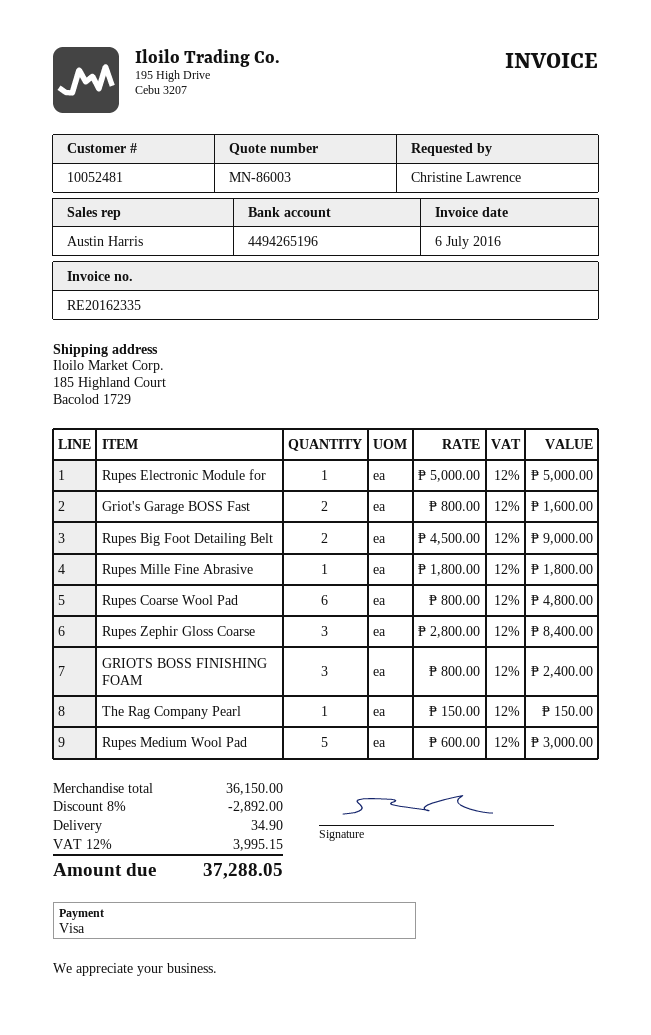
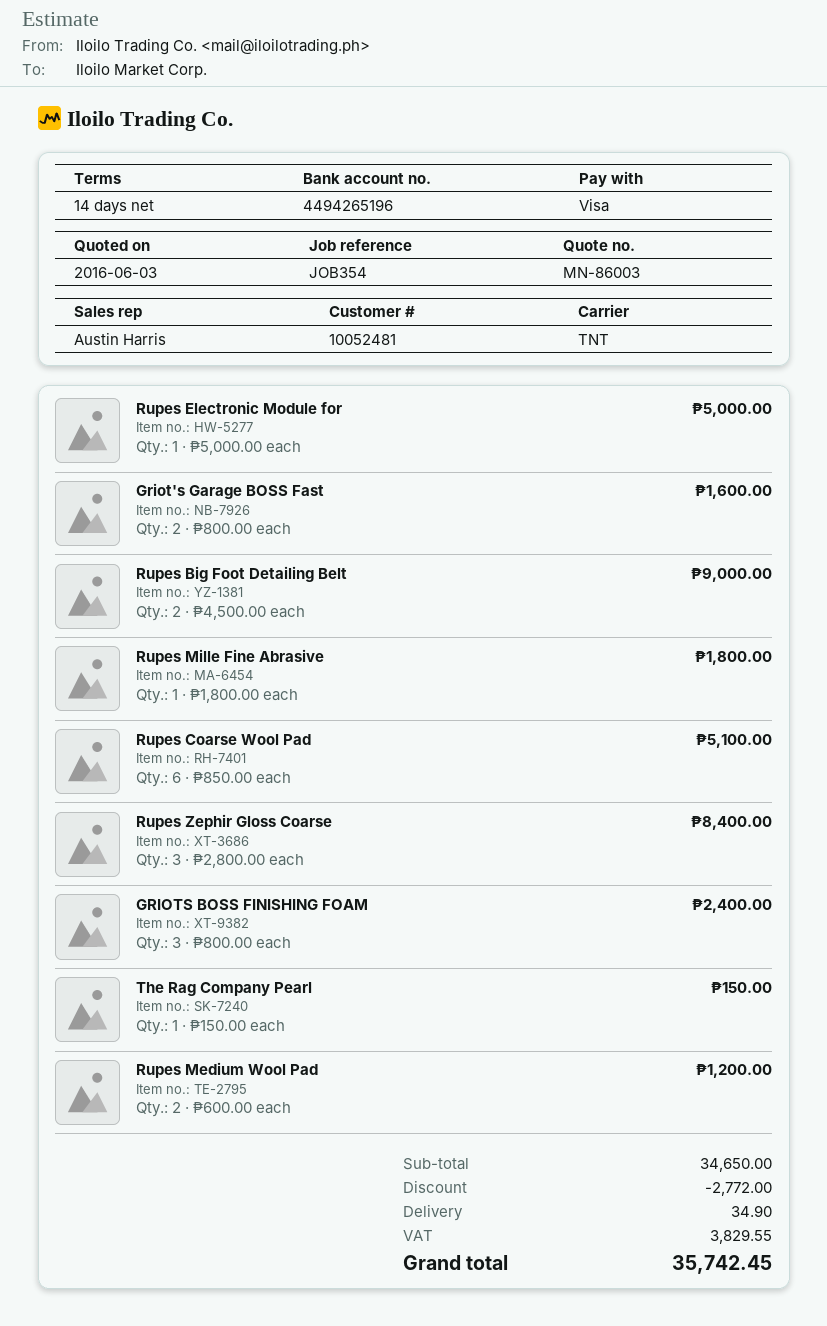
Rupes Coarse Wool Pad: 6 x 800.00 = 4800.00 -> 6 x 850.00 = 5100.00
Rupes Medium Wool Pad: 5 x 600.00 = 3000.00 -> 2 x 600.00 = 1200.00
subtotal: 36150.00 -> 34650.00
discount: 2892.00 -> 2772.00
tax: 3995.15 -> 3829.55
total: 37288.05 -> 35742.45

